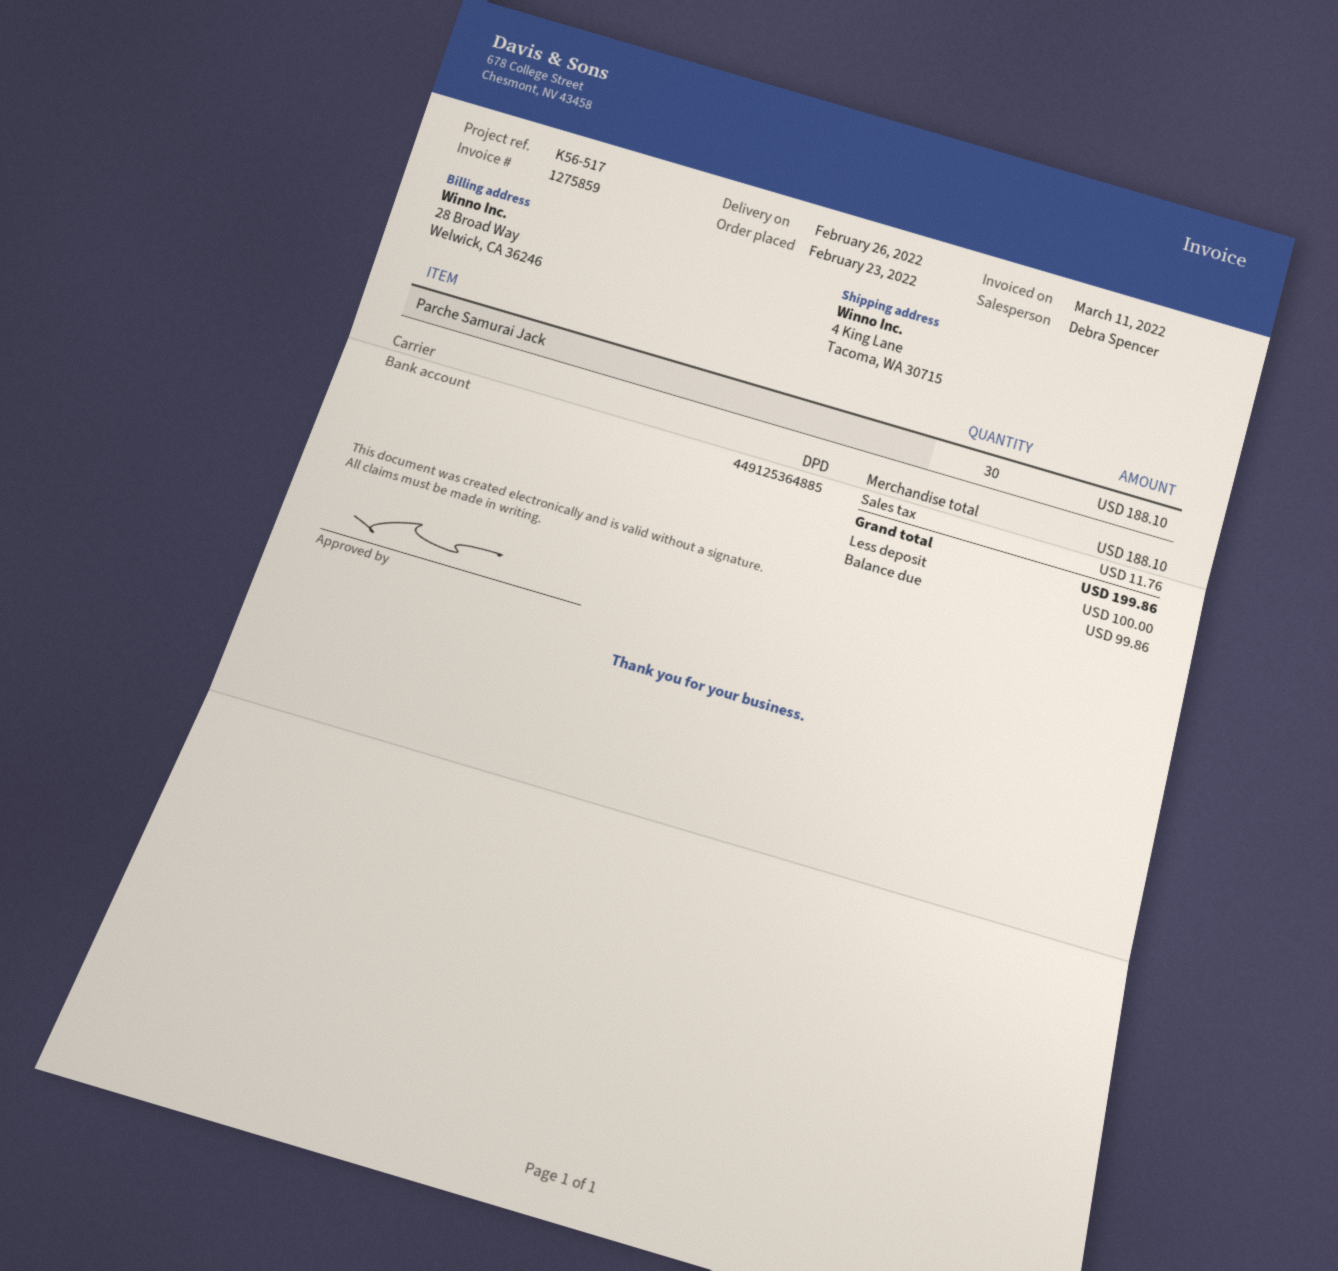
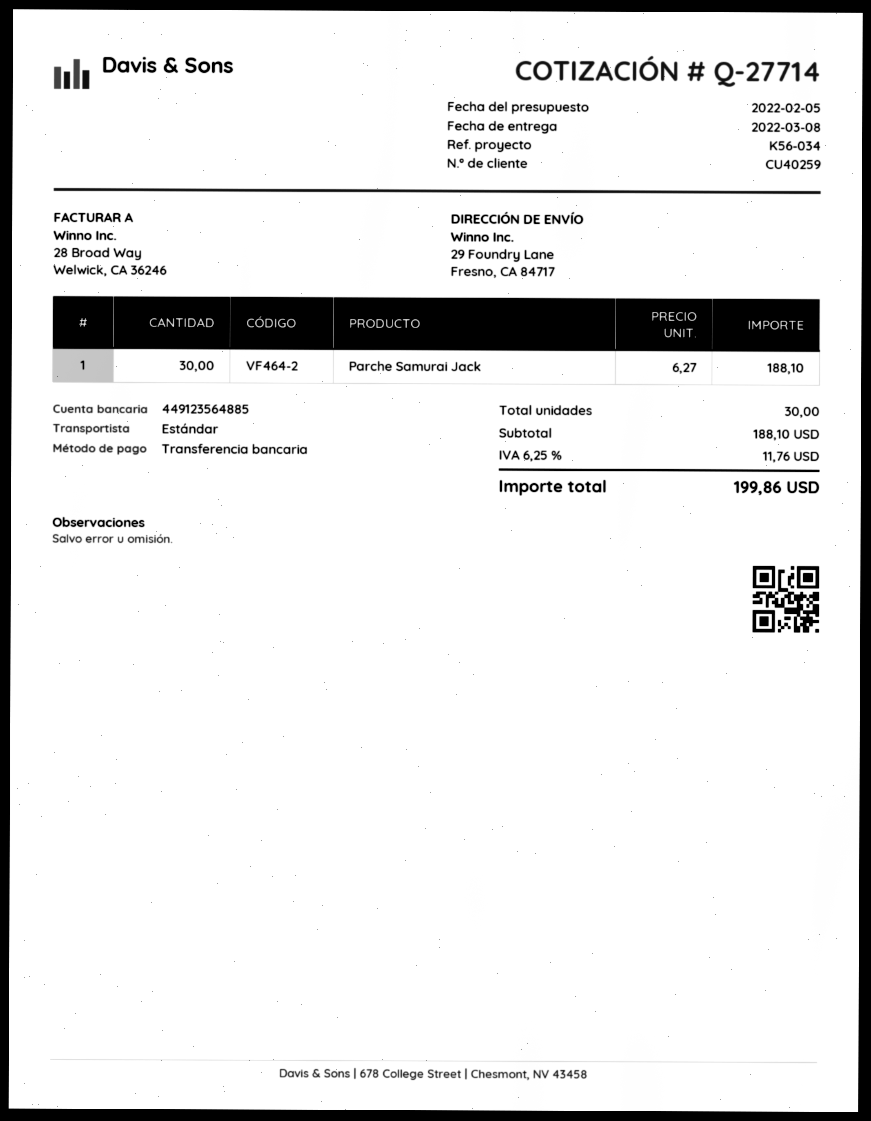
delivery date: 2022-02-26 -> 2022-03-08
reference: K56-517 -> K56-034
bank account: 449125364885 -> 449123564885
shipping method: DPD -> standard
ship to: 4 King Lane, Tacoma, WA 30715 -> 29 Foundry Lane, Fresno, CA 84717

